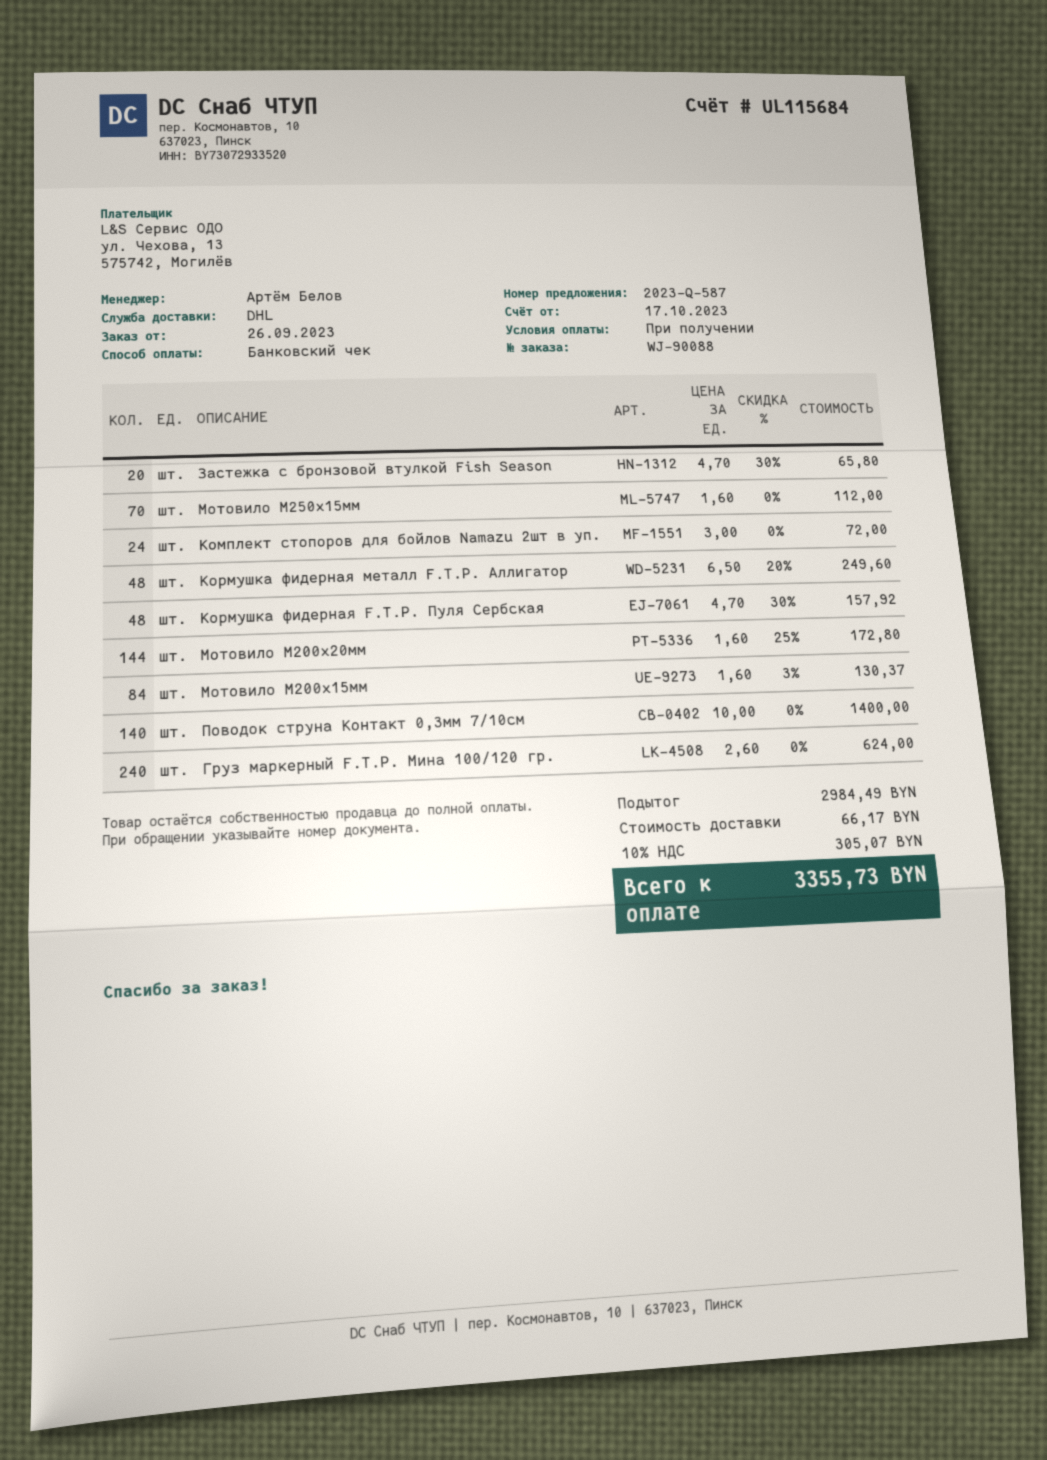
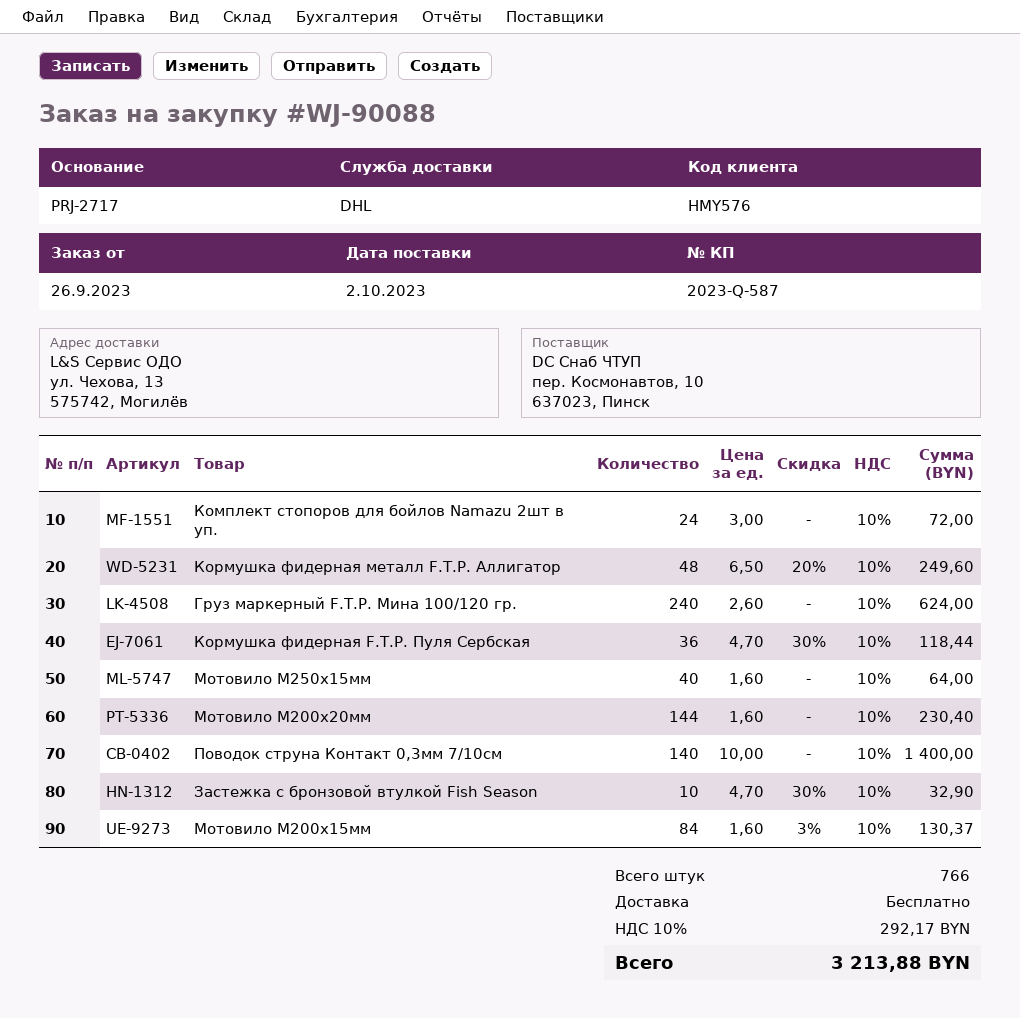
Застежка с бронзовой втулкой Fish Season: 20 x 4.70 - 30% = 65.80 -> 10 x 4.70 - 30% = 32.90
Мотовило M250х15мм: 70 x 1.60 = 112.00 -> 40 x 1.60 = 64.00
Кормушка фидерная F.T.P. Пуля Сербская: 48 x 4.70 - 30% = 157.92 -> 36 x 4.70 - 30% = 118.44
Мотовило M200х20мм: 144 x 1.60 - 25% = 172.80 -> 144 x 1.60 = 230.40
shipping: 66.17 -> 0.00
tax: 10% = 305.07 -> 10% = 292.17
total: 3355.73 -> 3213.88

